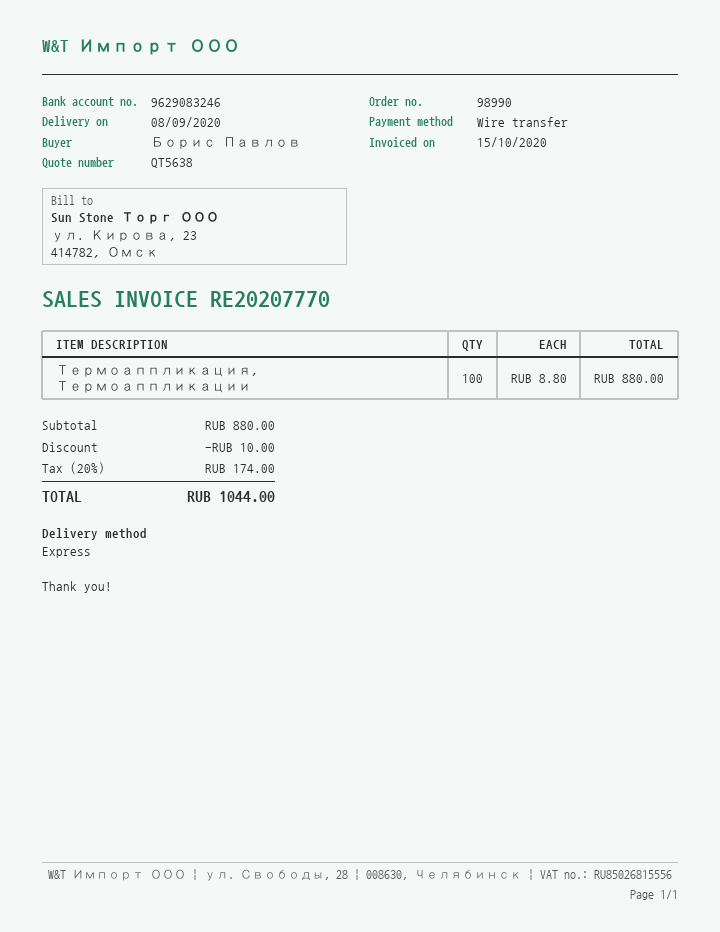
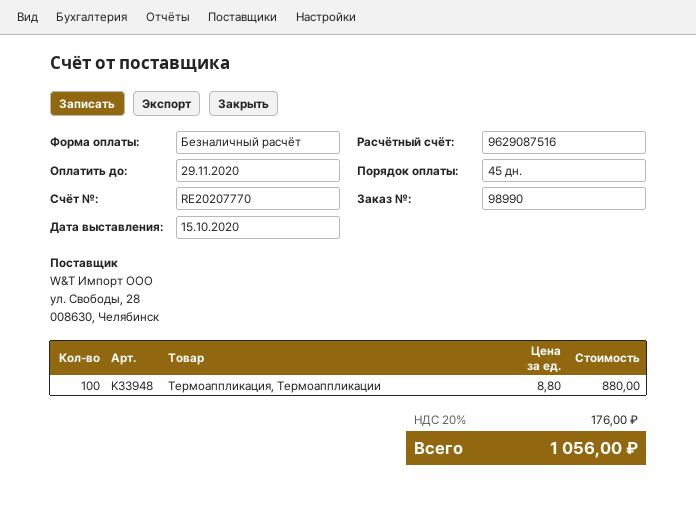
bank account: 9629083246 -> 9629087516
discount: 10.00 -> none
tax: 20% = 174.00 -> 20% = 176.00
total: 1044.00 -> 1056.00

